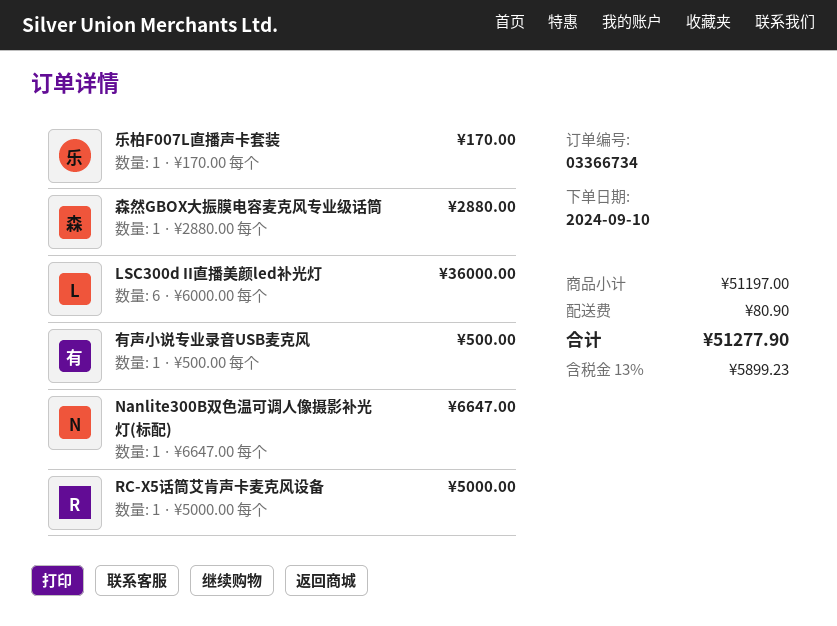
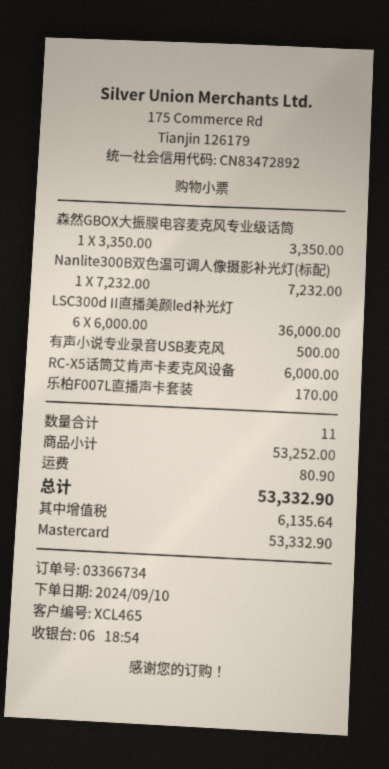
森然GBOX大振膜电容麦克风专业级话筒: 1 x 2880.00 = 2880.00 -> 1 x 3350.00 = 3350.00
Nanlite300B双色温可调人像摄影补光灯(标配): 1 x 6647.00 = 6647.00 -> 1 x 7232.00 = 7232.00
RC-X5话筒艾肯声卡麦克风设备: 1 x 5000.00 = 5000.00 -> 1 x 6000.00 = 6000.00
subtotal: 51197.00 -> 53252.00
tax: 5899.23 -> 6135.64
total: 51277.90 -> 53332.90

